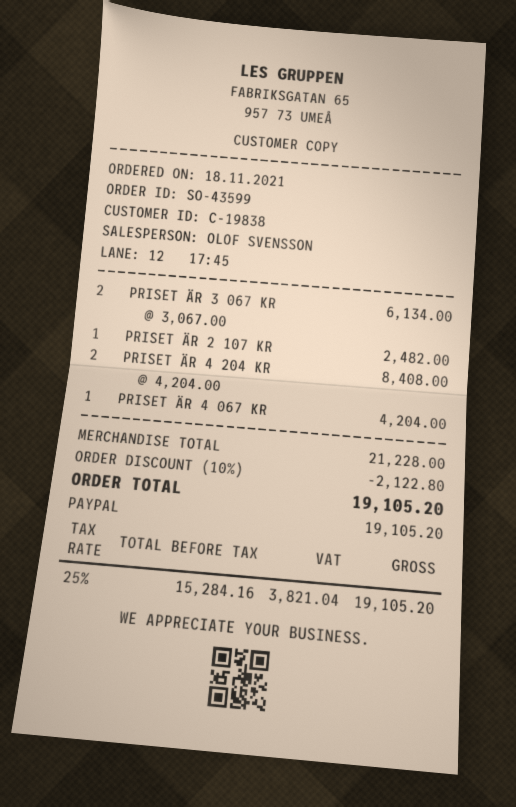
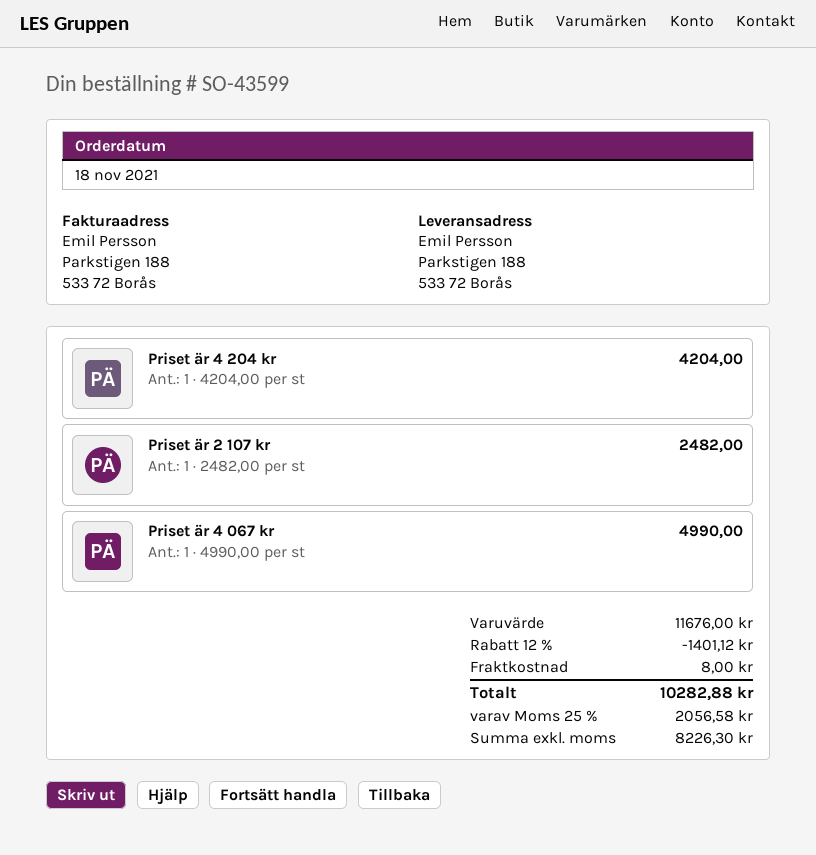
PRISET ÄR 3 067 KR: 2 x 3067.00 = 6134.00 -> none
PRISET ÄR 4 204 KR: 2 x 4204.00 = 8408.00 -> 1 x 4204.00 = 4204.00
PRISET ÄR 4 067 KR: 1 x 4204.00 = 4204.00 -> 1 x 4990.00 = 4990.00
subtotal: 21228.00 -> 11676.00
discount: 10% = 2122.80 -> 12% = 1401.12
shipping: none -> 8.00
net: 15284.16 -> 8226.30
tax: 25% = 3821.04 -> 25% = 2056.58
total: 19105.20 -> 10282.88

